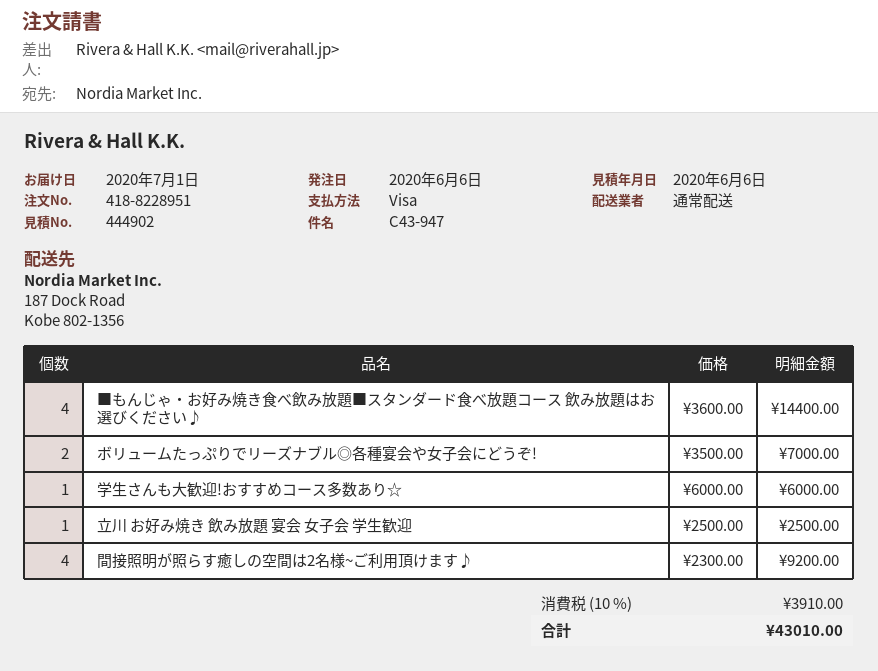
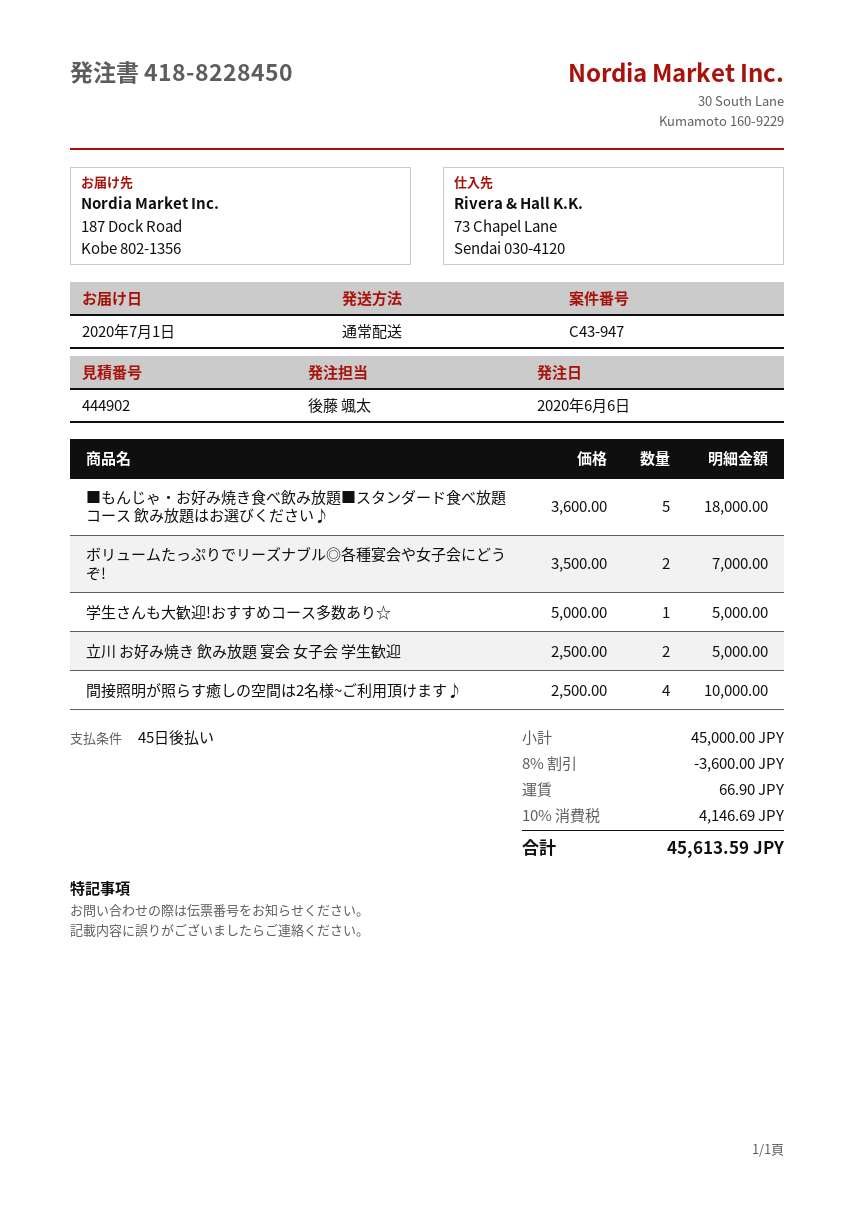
order number: 418-8228951 -> 418-8228450
■もんじゃ・お好み焼き食べ飲み放題■スタンダード食べ放題コース 飲み放題はお選びください♪: 4 x 3600.00 = 14400.00 -> 5 x 3600.00 = 18000.00
学生さんも大歓迎!おすすめコース多数あり☆: 1 x 6000.00 = 6000.00 -> 1 x 5000.00 = 5000.00
立川 お好み焼き 飲み放題 宴会 女子会 学生歓迎: 1 x 2500.00 = 2500.00 -> 2 x 2500.00 = 5000.00
間接照明が照らす癒しの空間は2名様~ご利用頂けます♪: 4 x 2300.00 = 9200.00 -> 4 x 2500.00 = 10000.00
discount: none -> 8% = 3600.00
shipping: none -> 66.90
tax: 10% = 3910.00 -> 10% = 4146.69
total: 43010.00 -> 45613.59

